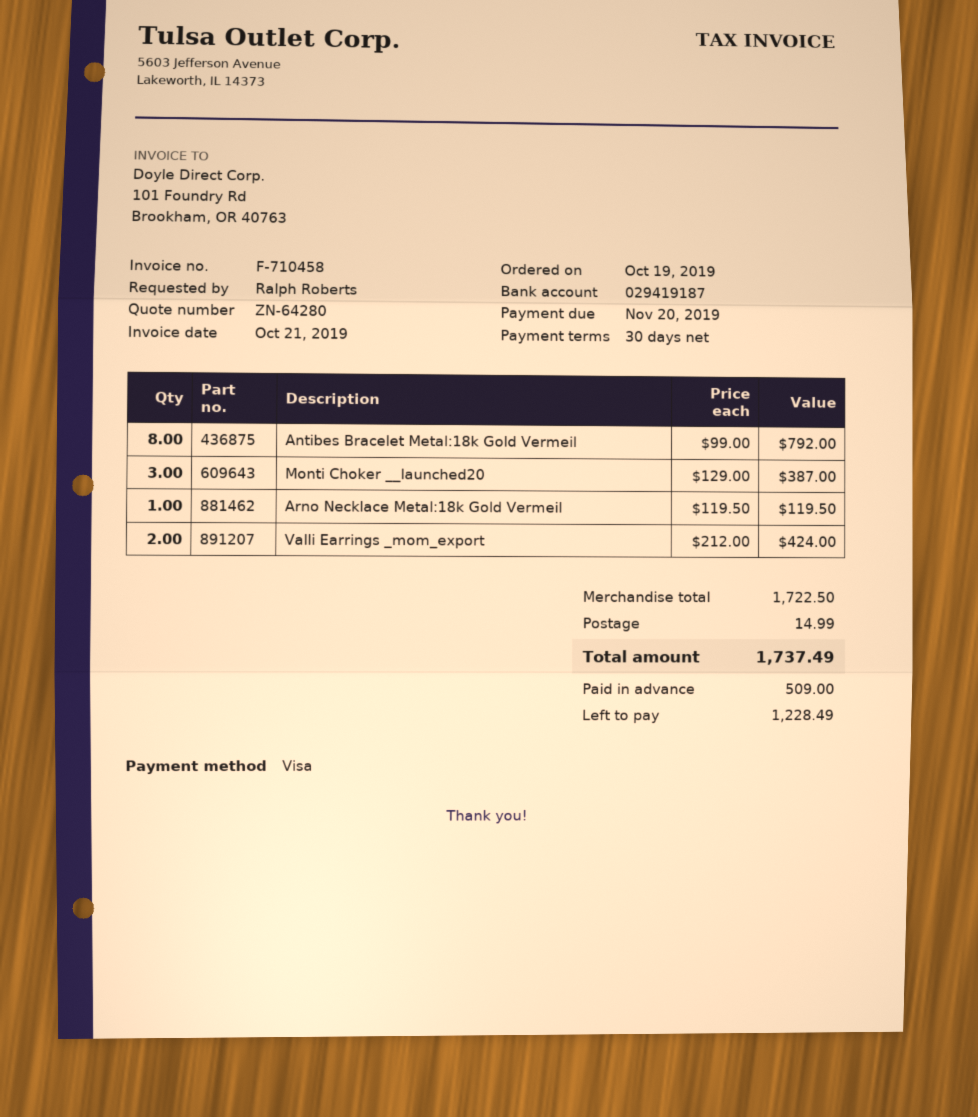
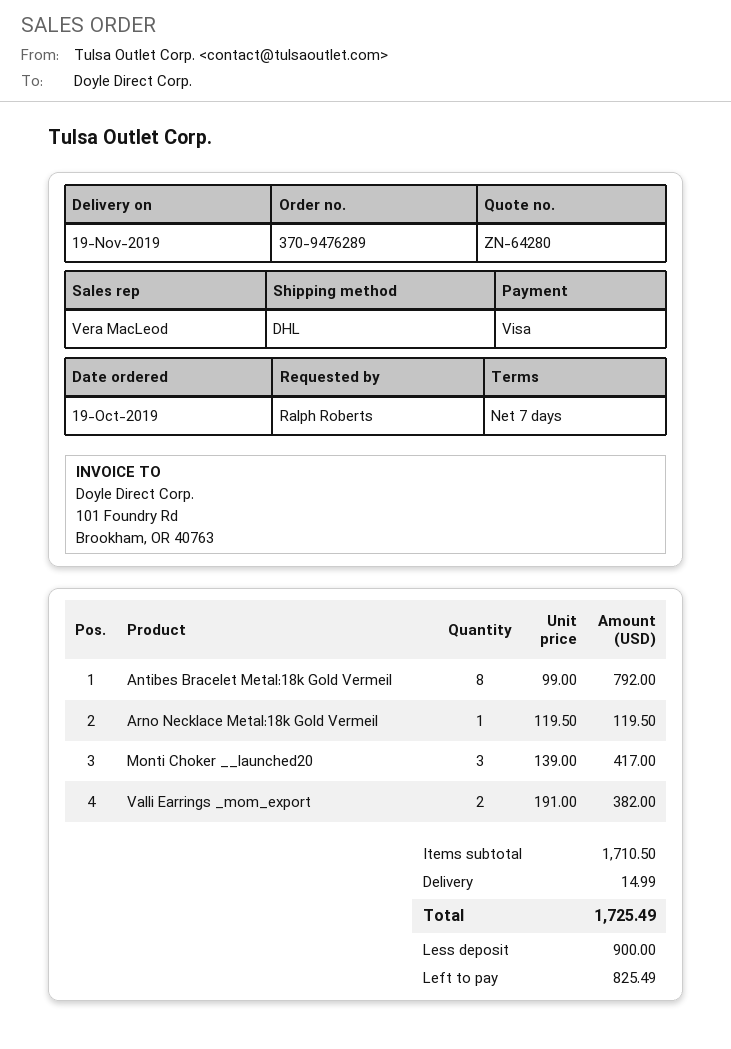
payment terms: 30 days -> 7 days
Monti Choker __launched20: 3 x 129.00 = 387.00 -> 3 x 139.00 = 417.00
Valli Earrings _mom_export: 2 x 212.00 = 424.00 -> 2 x 191.00 = 382.00
subtotal: 1722.50 -> 1710.50
total: 1737.49 -> 1725.49
deposit: 509.00 -> 900.00
balance: 1228.49 -> 825.49

